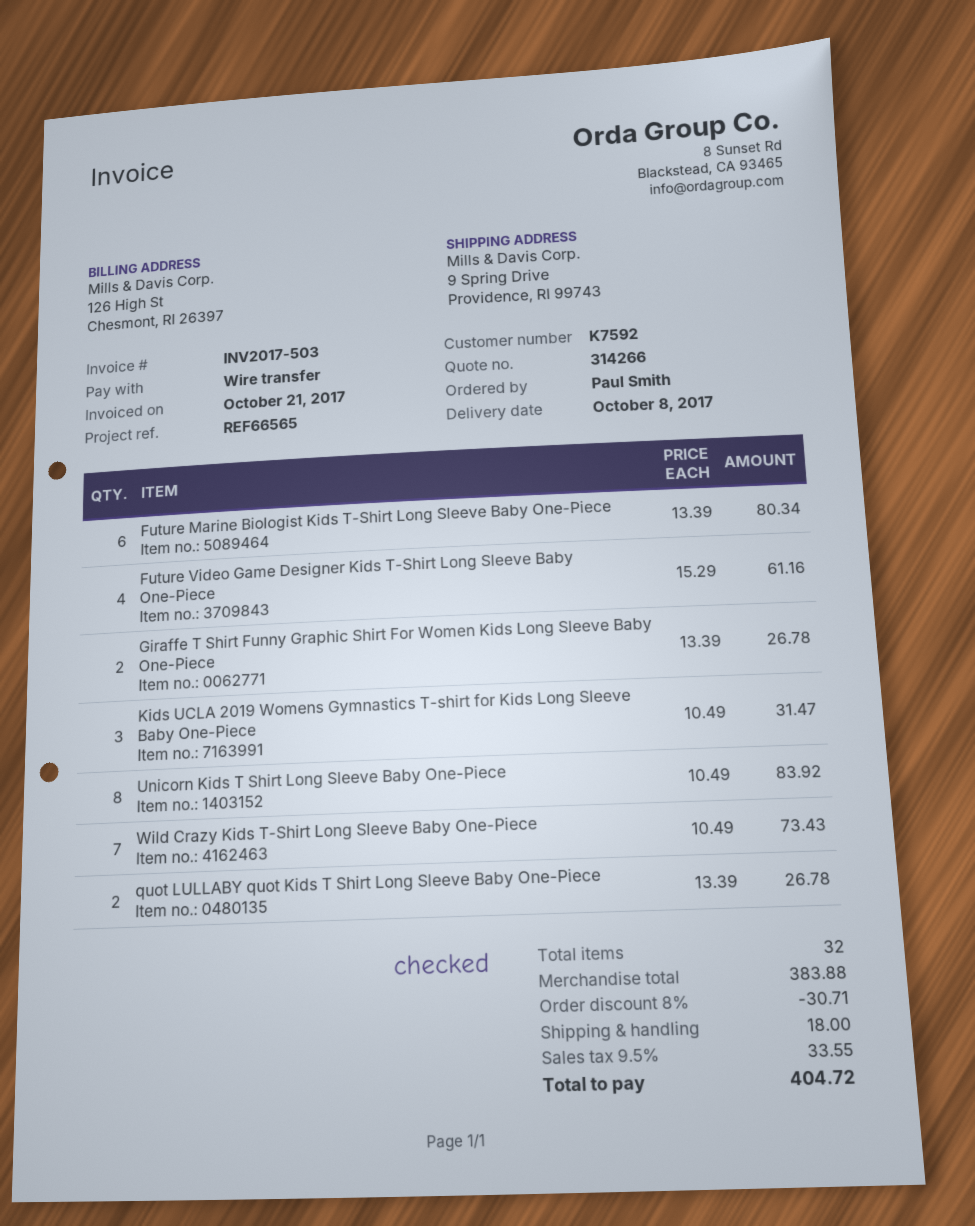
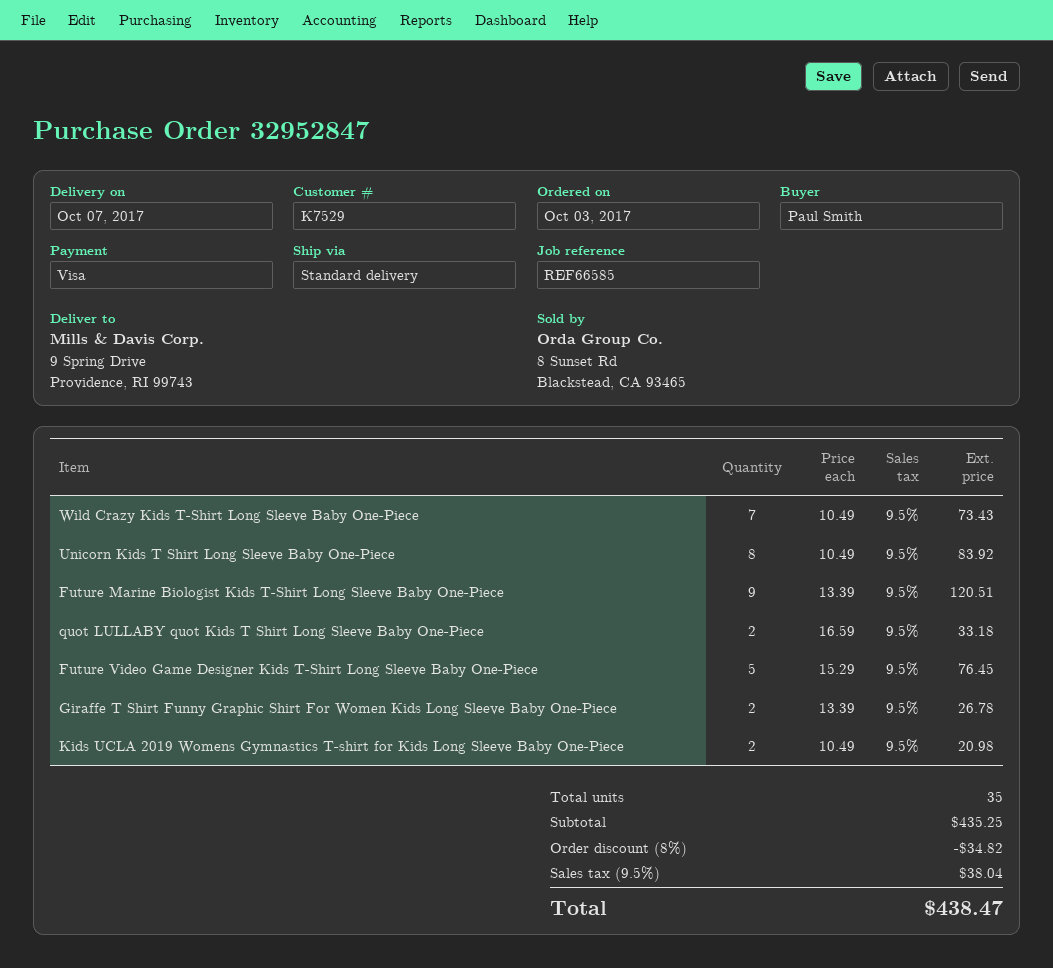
delivery date: 2017-10-08 -> 2017-10-07
customer number: K7592 -> K7529
reference: REF66565 -> REF66585
payment method: bank transfer -> Visa
Future Marine Biologist Kids T-Shirt Long Sleeve Baby One-Piece: 6 x 13.39 = 80.34 -> 9 x 13.39 = 120.51
Future Video Game Designer Kids T-Shirt Long Sleeve Baby One-Piece: 4 x 15.29 = 61.16 -> 5 x 15.29 = 76.45
Kids UCLA 2019 Womens Gymnastics T-shirt for Kids Long Sleeve Baby One-Piece: 3 x 10.49 = 31.47 -> 2 x 10.49 = 20.98
quot LULLABY quot Kids T Shirt Long Sleeve Baby One-Piece: 2 x 13.39 = 26.78 -> 2 x 16.59 = 33.18
total quantity: 32 -> 35
subtotal: 383.88 -> 435.25
discount: 8% = 30.71 -> 8% = 34.82
shipping: 18.00 -> none
tax: 9.5% = 33.55 -> 9.5% = 38.04
total: 404.72 -> 438.47

